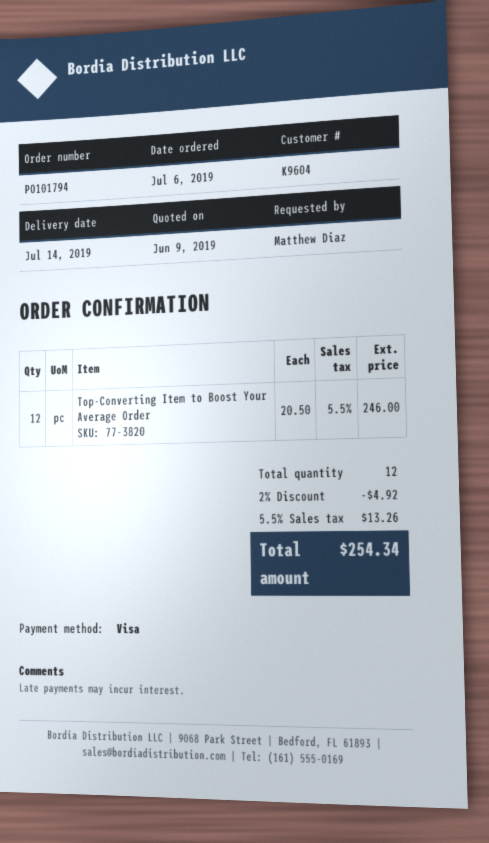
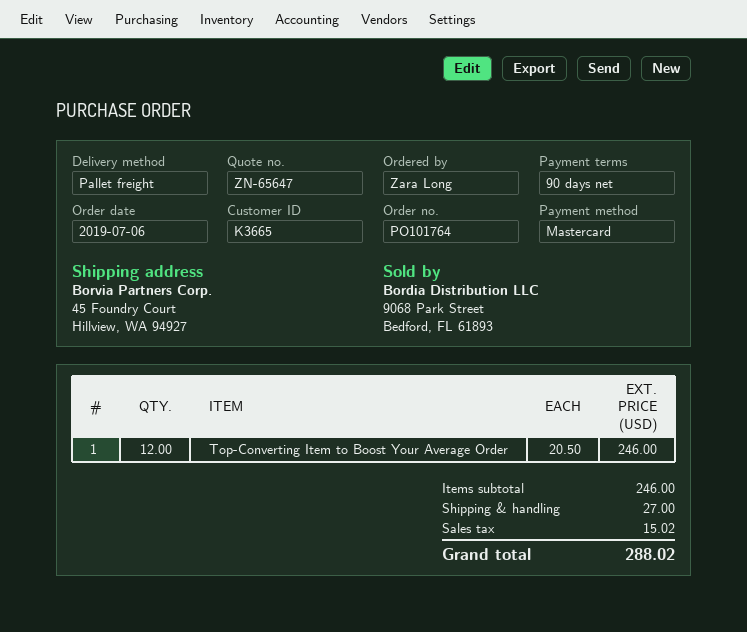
order number: PO101794 -> PO101764
customer number: K9604 -> K3665
ordered by: Matthew Diaz -> Zara Long
payment method: Visa -> Mastercard
discount: 2% = 4.92 -> none
shipping: none -> 27.00
tax: 13.26 -> 15.02
total: 254.34 -> 288.02

